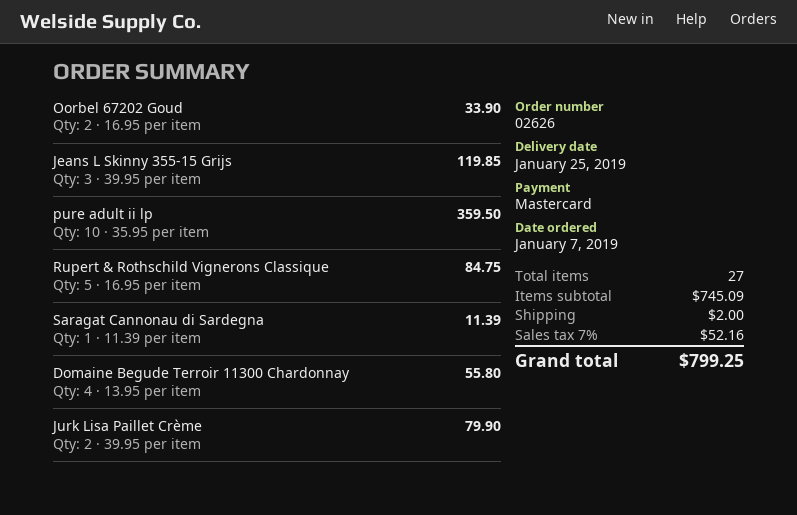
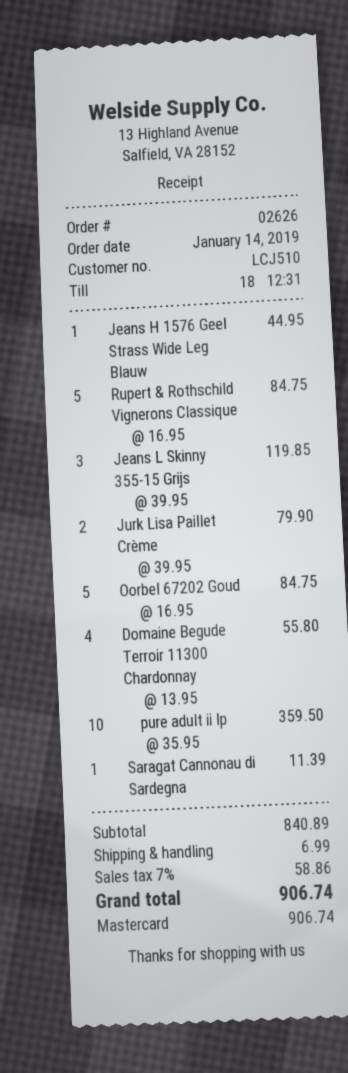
order date: 2019-01-07 -> 2019-01-14
Oorbel 67202 Goud: 2 x 16.95 = 33.90 -> 5 x 16.95 = 84.75
Jeans H 1576 Geel Strass Wide Leg Blauw: none -> 1 x 44.95 = 44.95
subtotal: 745.09 -> 840.89
shipping: 2.00 -> 6.99
tax: 7% = 52.16 -> 7% = 58.86
total: 799.25 -> 906.74

